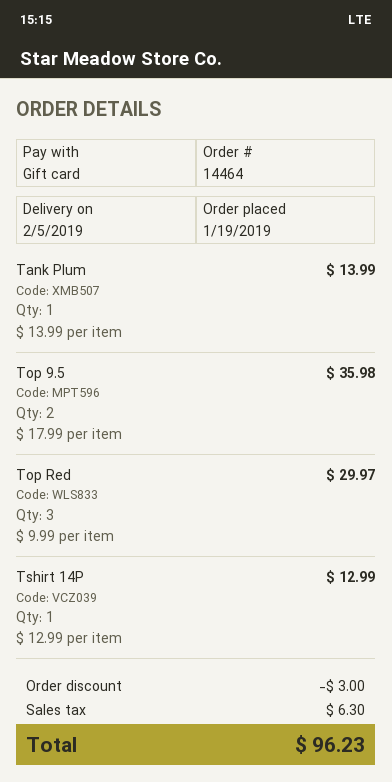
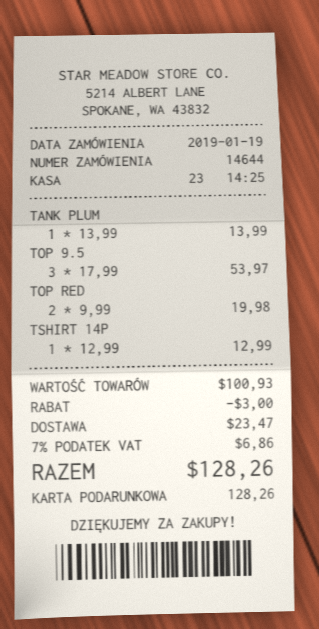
order number: 14464 -> 14644
Top 9.5: 2 x 17.99 = 35.98 -> 3 x 17.99 = 53.97
Top Red: 3 x 9.99 = 29.97 -> 2 x 9.99 = 19.98
shipping: none -> 23.47
tax: 6.30 -> 6.86
total: 96.23 -> 128.26

